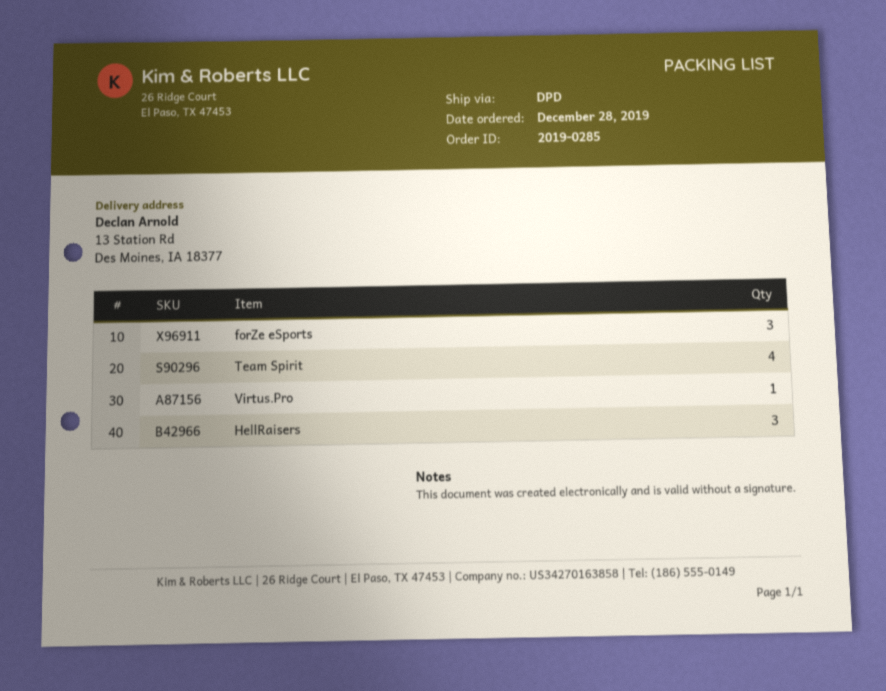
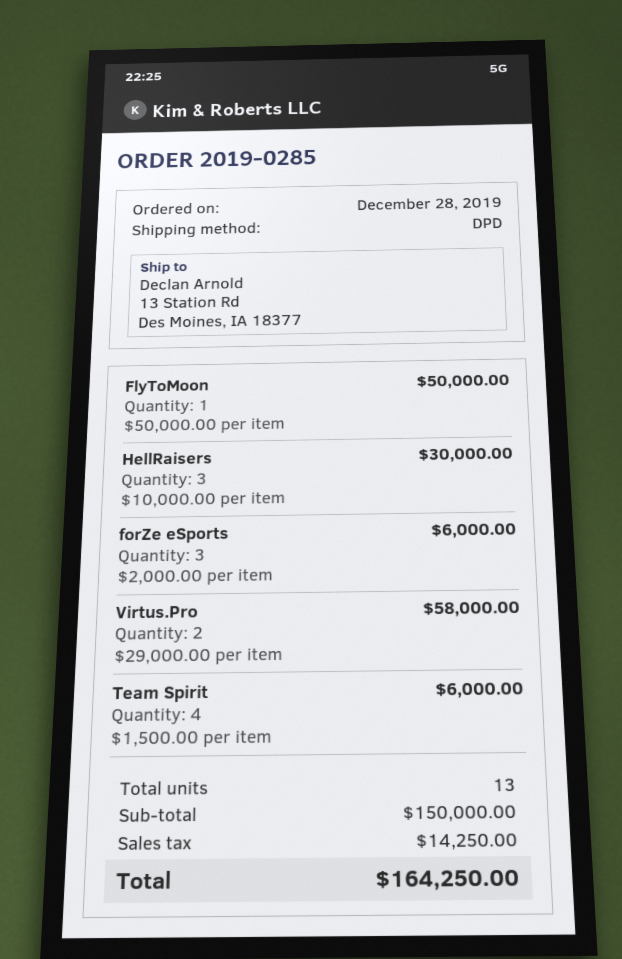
Virtus.Pro: 1 -> 2
FlyToMoon: none -> 1

